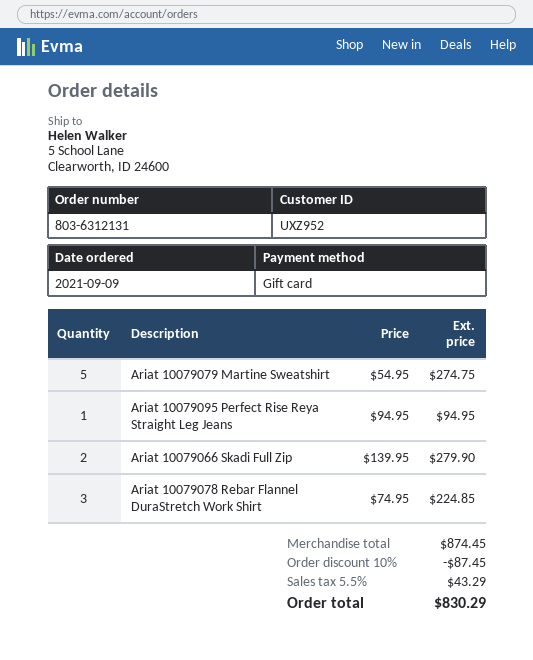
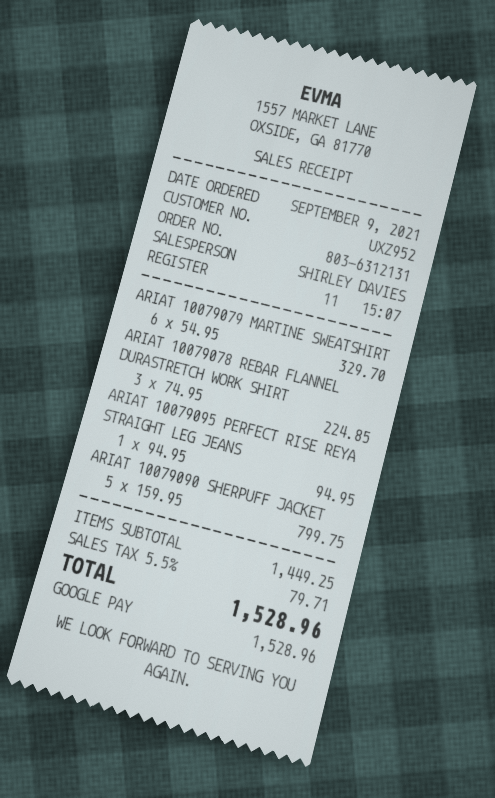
payment method: gift card -> Google Pay
Ariat 10079079 Martine Sweatshirt: 5 x 54.95 = 274.75 -> 6 x 54.95 = 329.70
Ariat 10079066 Skadi Full Zip: 2 x 139.95 = 279.90 -> none
ARIAT 10079090 SHERPUFF JACKET: none -> 5 x 159.95 = 799.75
subtotal: 874.45 -> 1449.25
discount: 10% = 87.45 -> none
tax: 5.5% = 43.29 -> 5.5% = 79.71
total: 830.29 -> 1528.96

